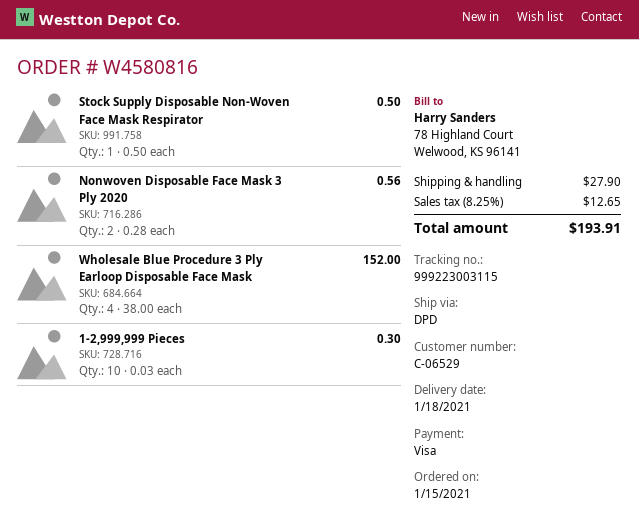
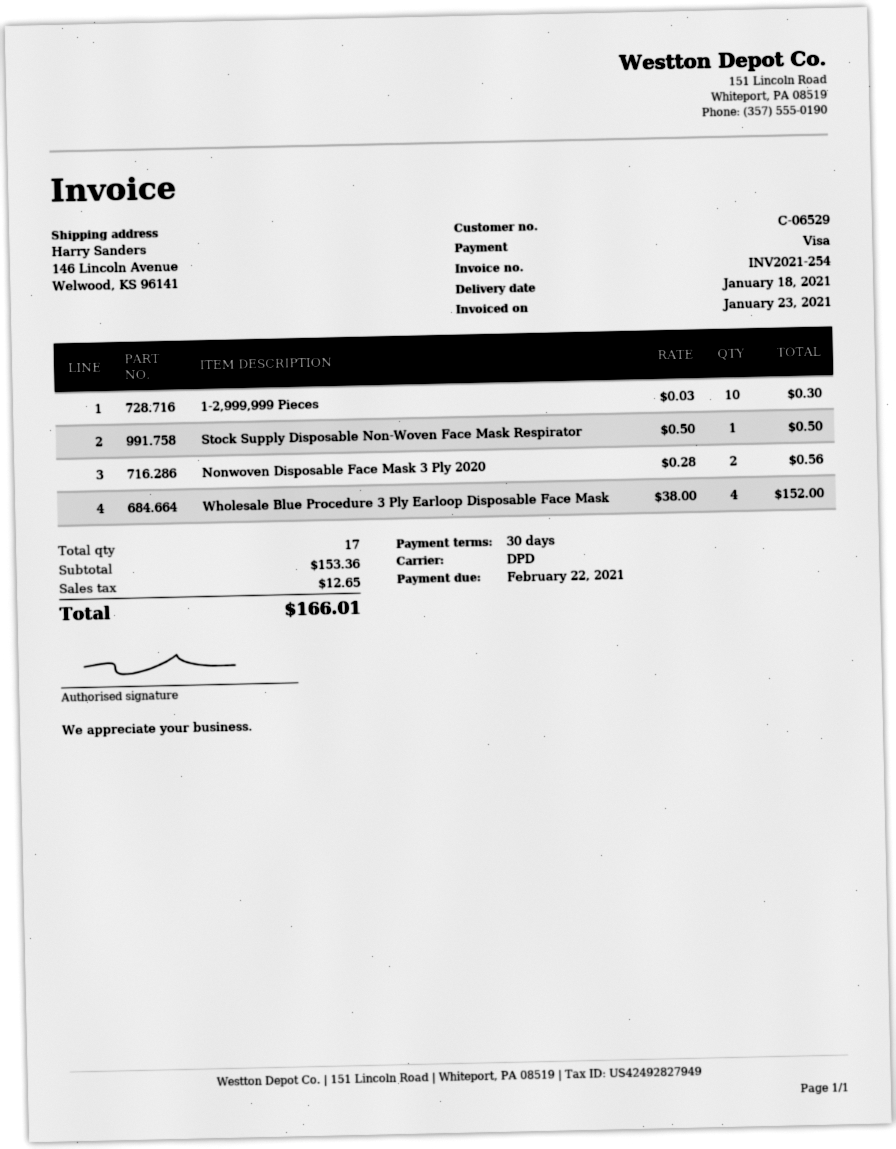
shipping: 27.90 -> none
total: 193.91 -> 166.01

